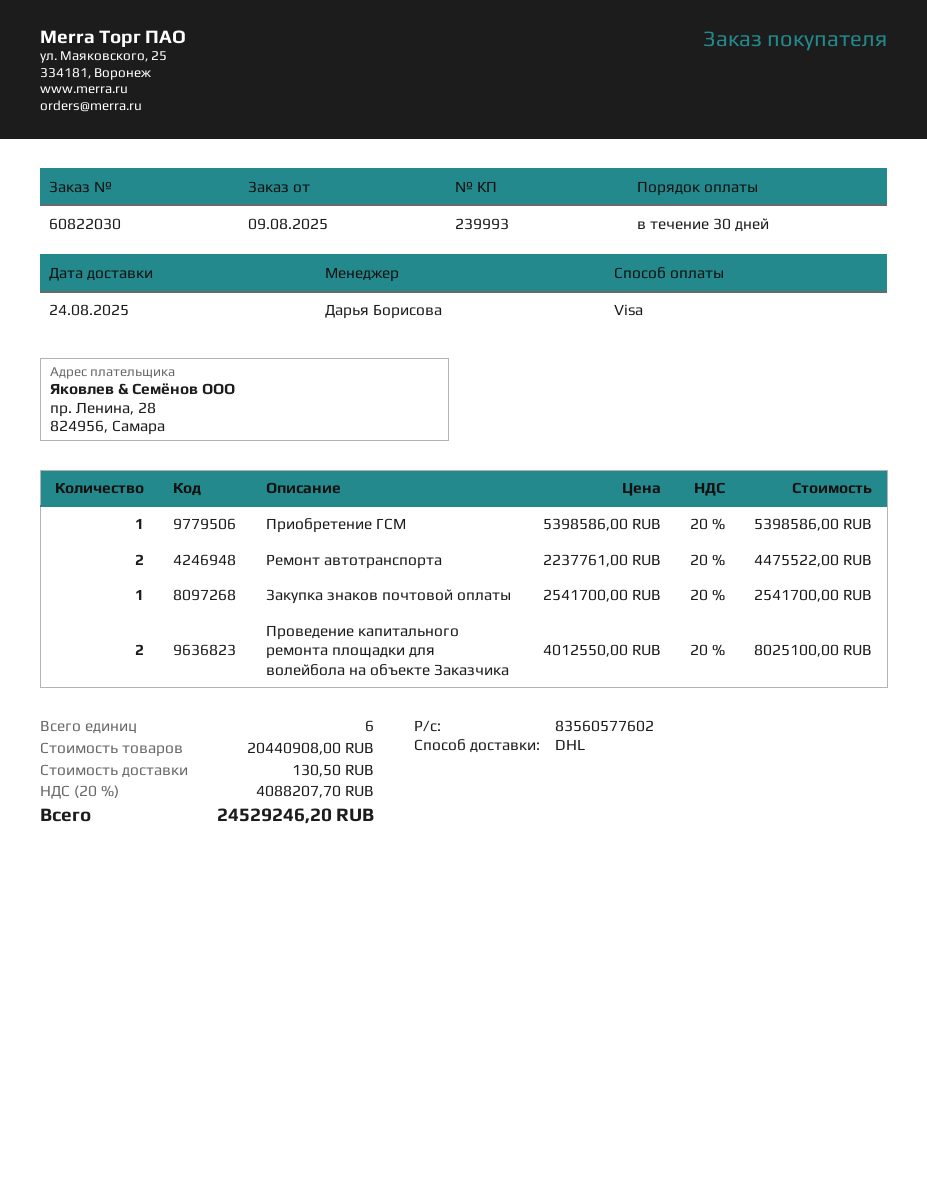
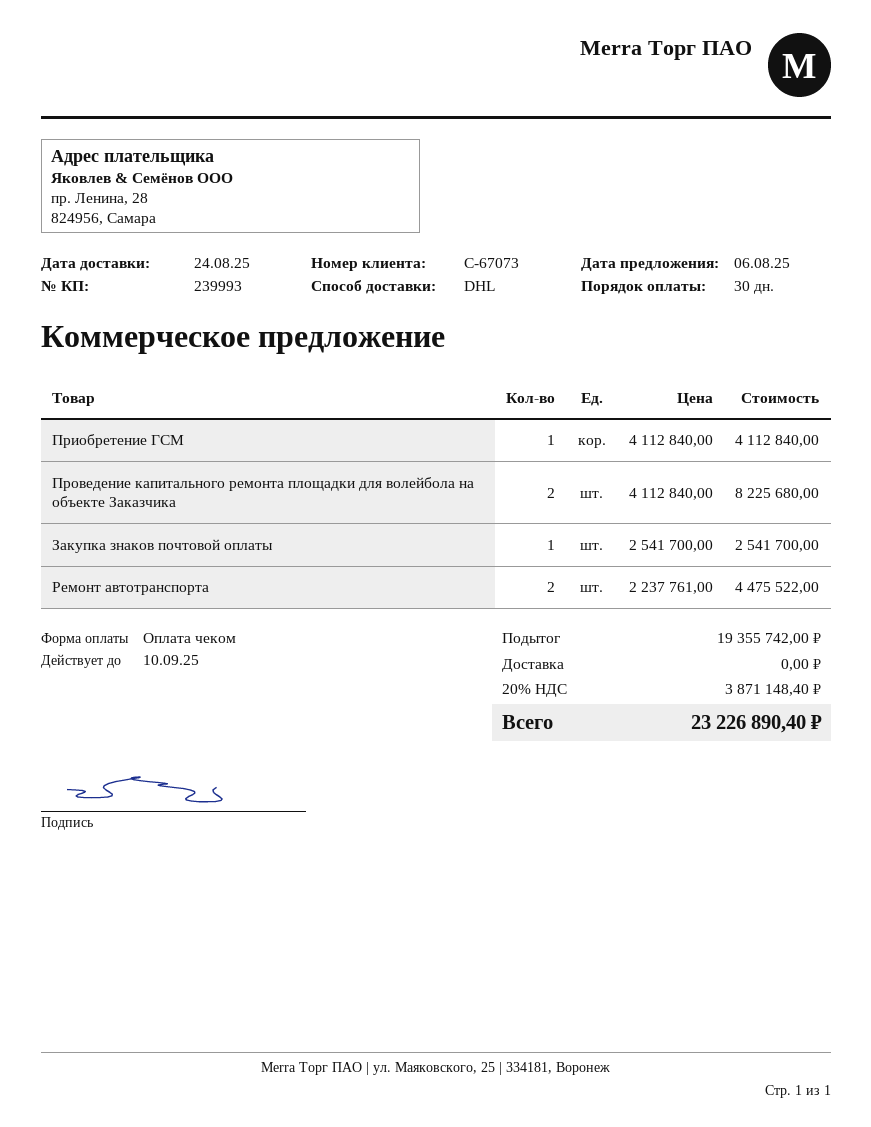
payment method: Visa -> cheque
Приобретение ГСМ: 1 x 5398586.00 = 5398586.00 -> 1 x 4112840.00 = 4112840.00
Проведение капитального ремонта площадки для волейбола на объекте Заказчика: 2 x 4012550.00 = 8025100.00 -> 2 x 4112840.00 = 8225680.00
subtotal: 20440908.00 -> 19355742.00
shipping: 130.50 -> 0.00
tax: 20% = 4088207.70 -> 20% = 3871148.40
total: 24529246.20 -> 23226890.40

